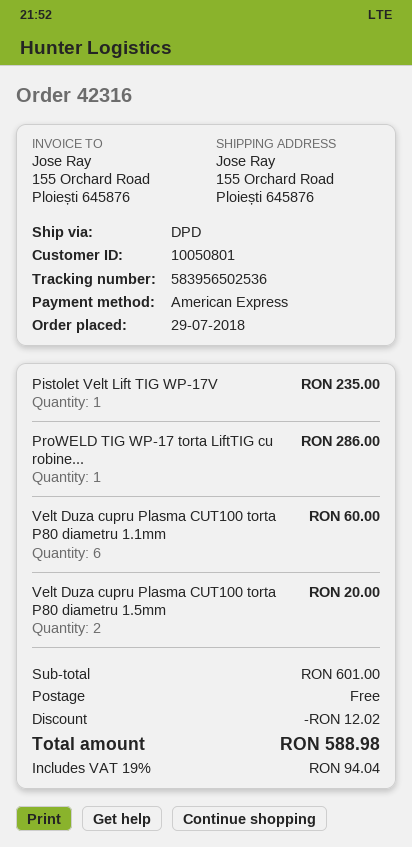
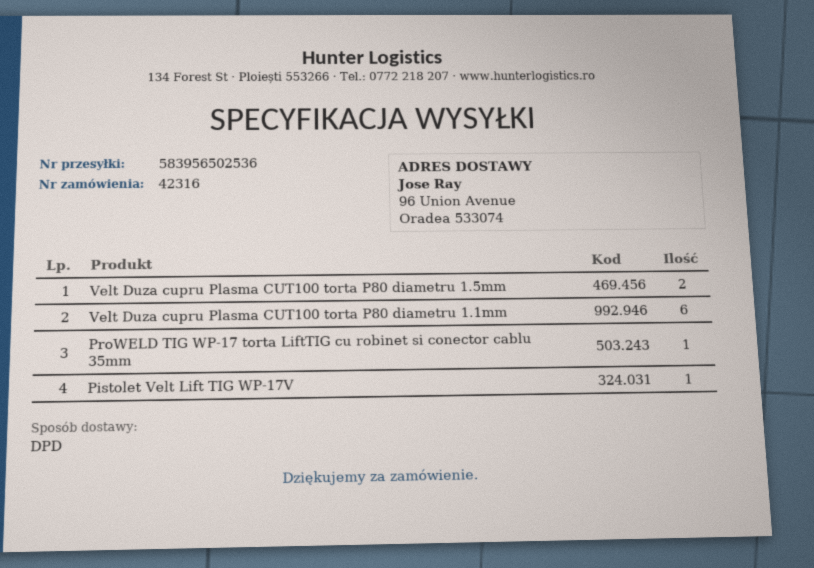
ship to: 155 Orchard Road, Ploiești 645876 -> 96 Union Avenue, Oradea 533074

